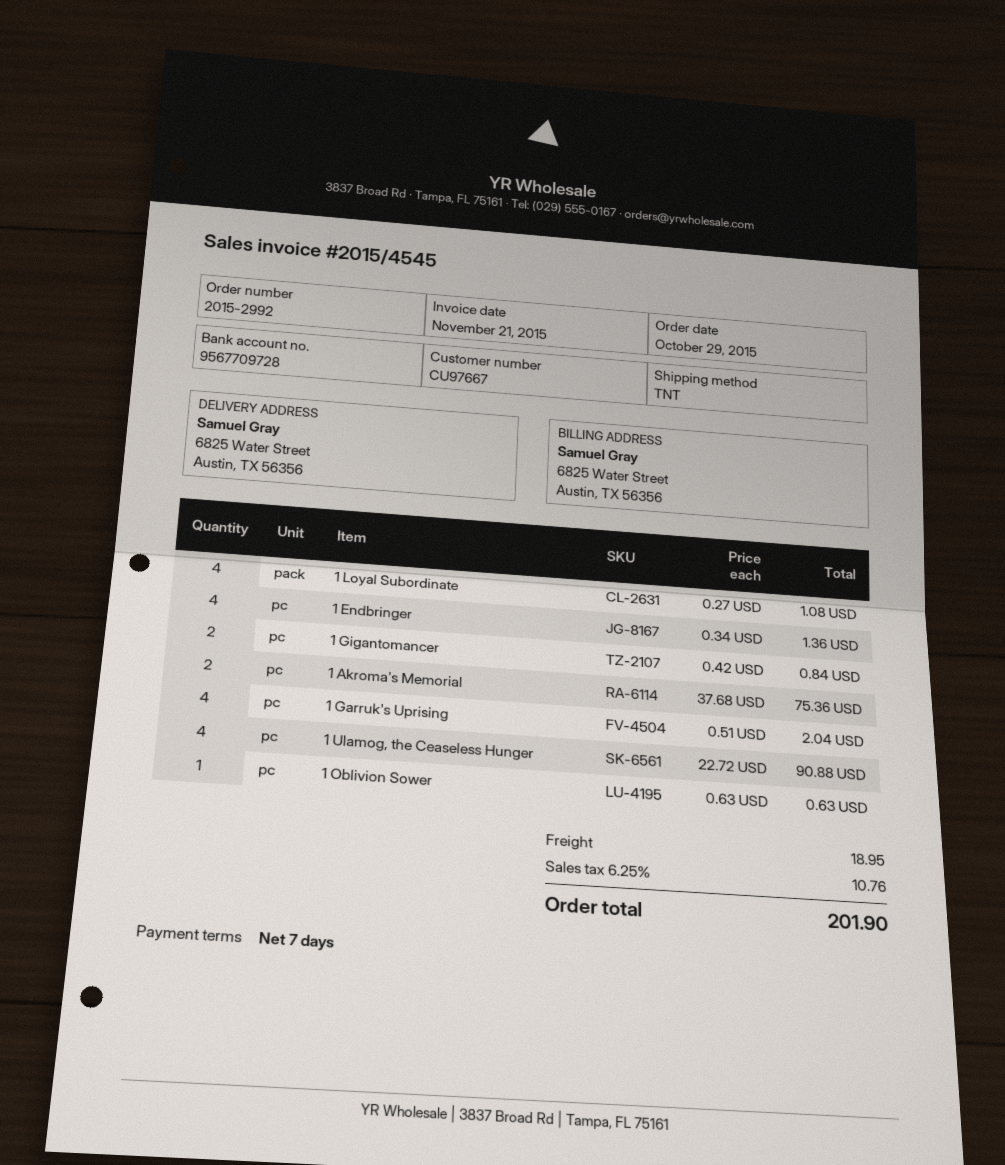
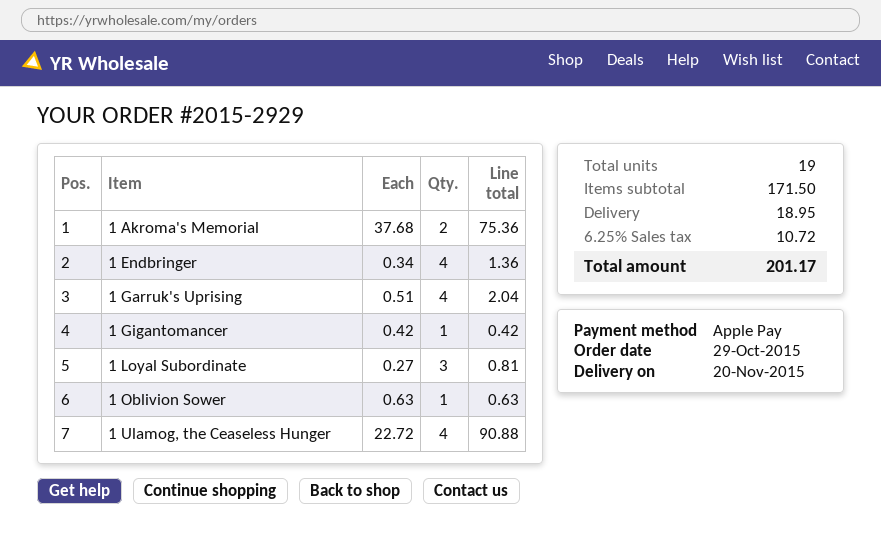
order number: 2015-2992 -> 2015-2929
1 Loyal Subordinate: 4 x 0.27 = 1.08 -> 3 x 0.27 = 0.81
1 Gigantomancer: 2 x 0.42 = 0.84 -> 1 x 0.42 = 0.42
tax: 6.25% = 10.76 -> 6.25% = 10.72
total: 201.90 -> 201.17

